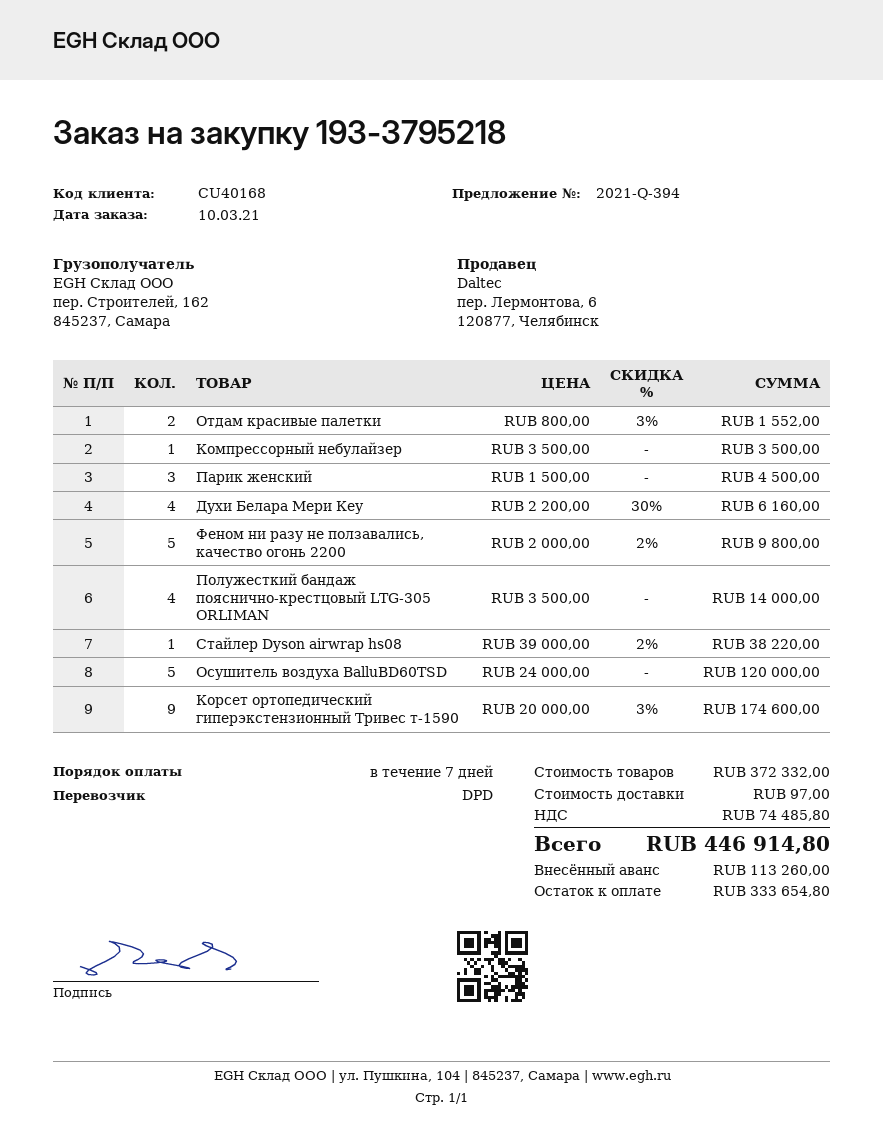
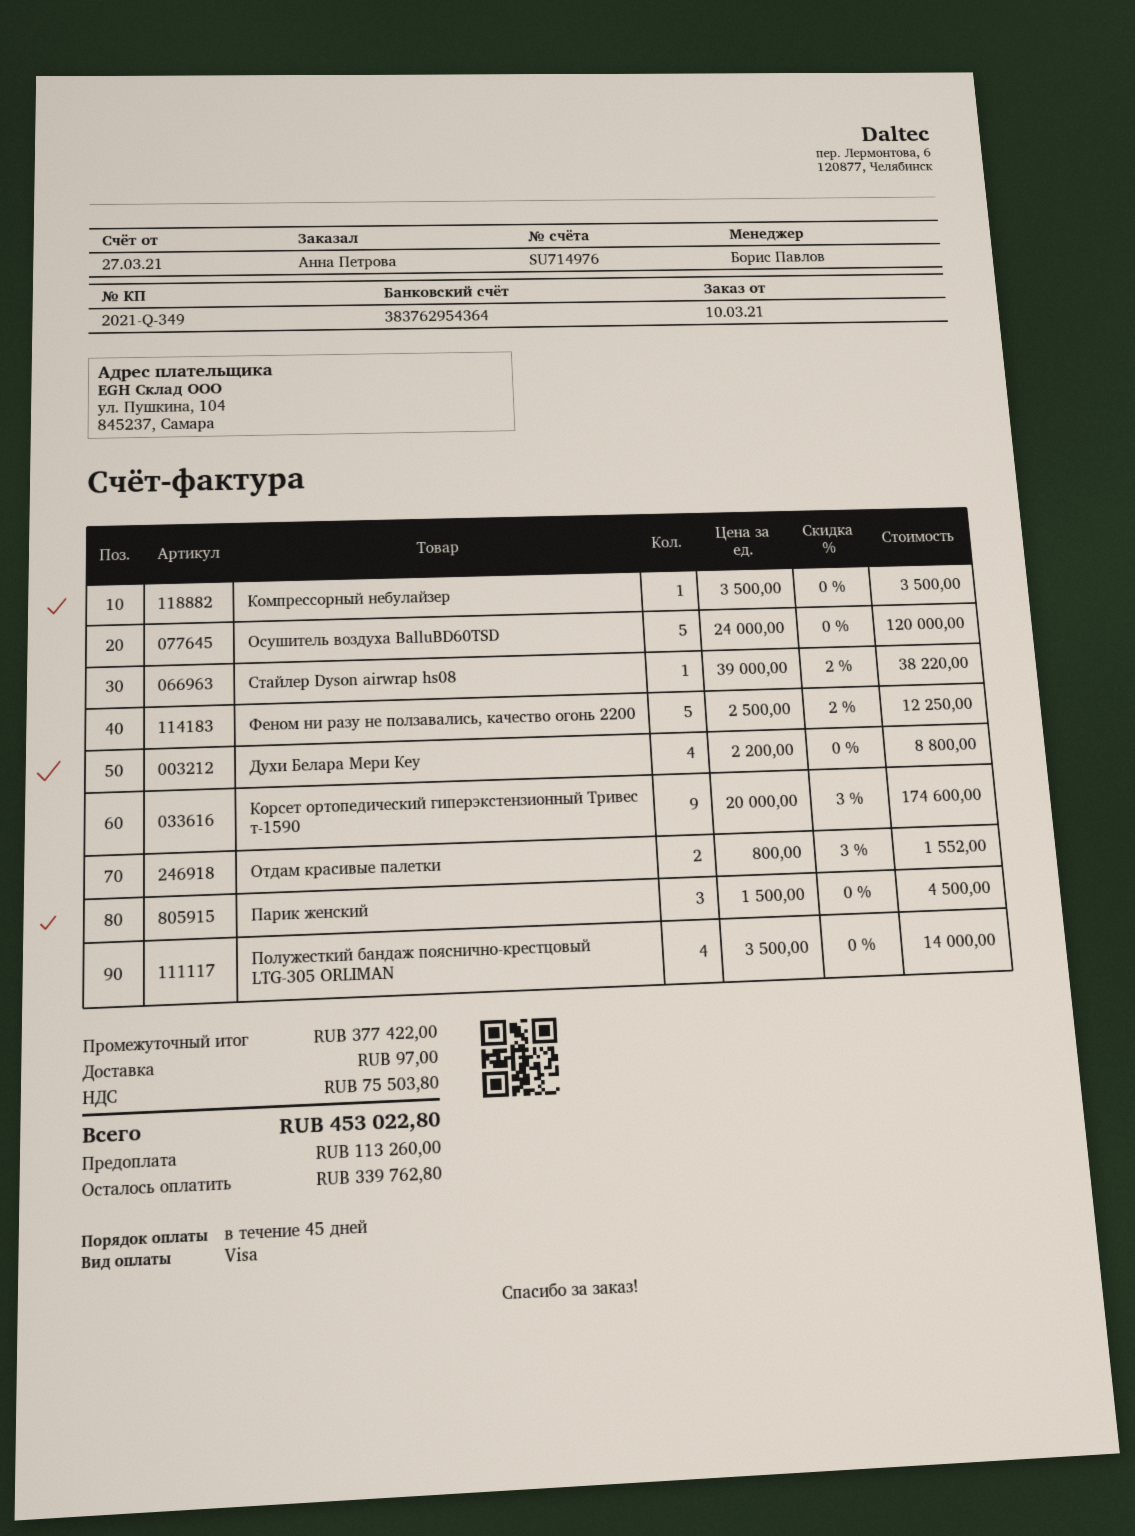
quote number: 2021-Q-394 -> 2021-Q-349
payment terms: 7 days -> 45 days
Духи Белара Мери Кеу: 4 x 2200.00 - 30% = 6160.00 -> 4 x 2200.00 = 8800.00
Феном ни разу не ползавались, качество огонь 2200: 5 x 2000.00 - 2% = 9800.00 -> 5 x 2500.00 - 2% = 12250.00
subtotal: 372332.00 -> 377422.00
tax: 74485.80 -> 75503.80
total: 446914.80 -> 453022.80
balance: 333654.80 -> 339762.80

